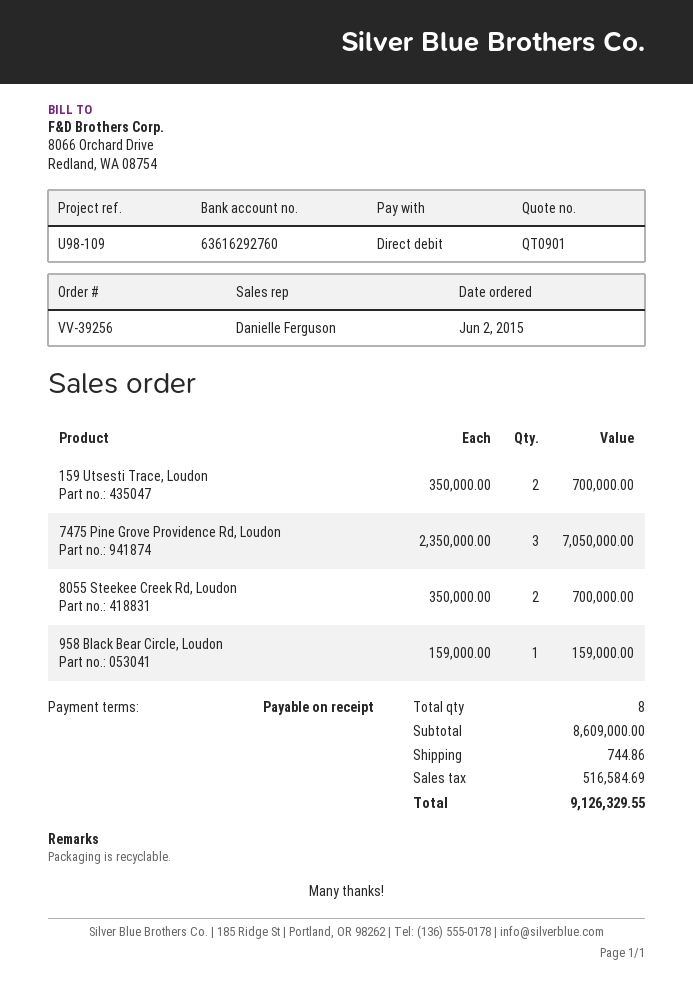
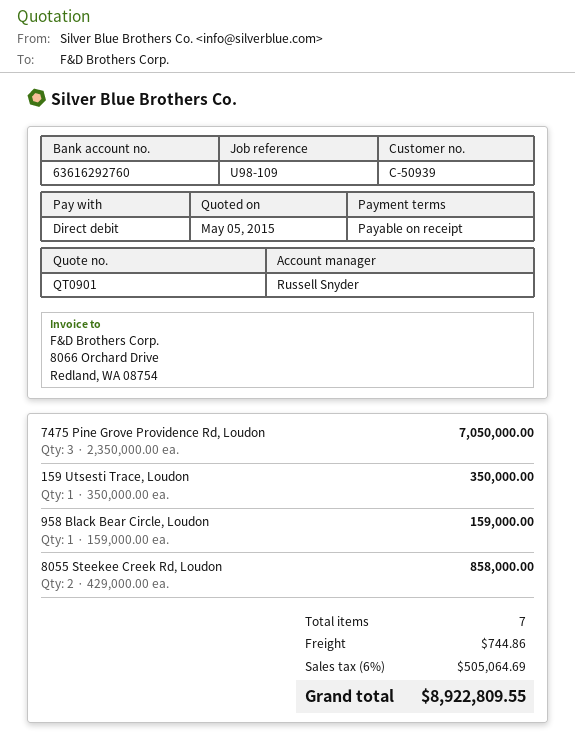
sales rep: Danielle Ferguson -> Russell Snyder
159 Utsesti Trace, Loudon: 2 x 350000.00 = 700000.00 -> 1 x 350000.00 = 350000.00
8055 Steekee Creek Rd, Loudon: 2 x 350000.00 = 700000.00 -> 2 x 429000.00 = 858000.00
total quantity: 8 -> 7
tax: 516584.69 -> 505064.69
total: 9126329.55 -> 8922809.55

